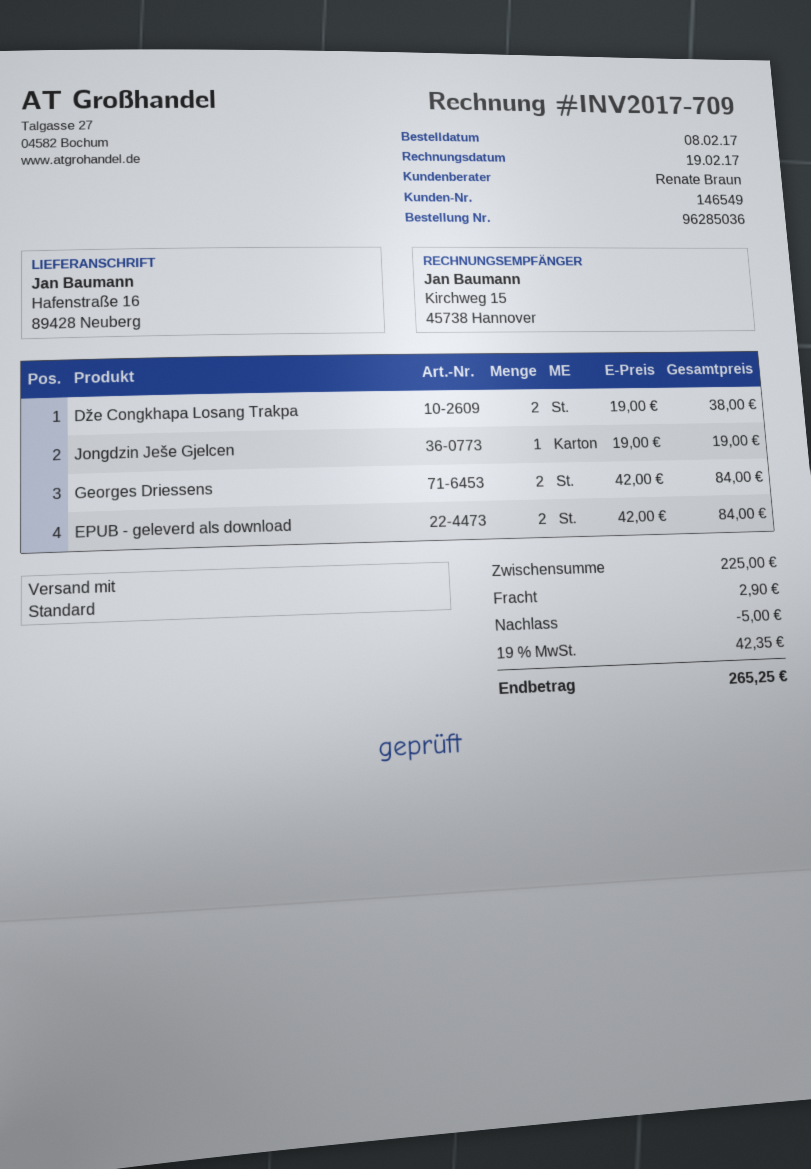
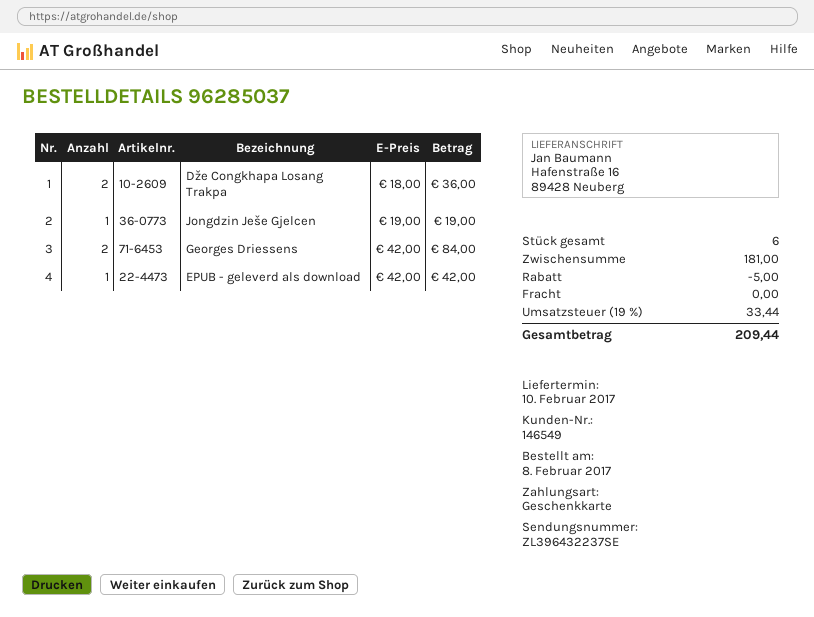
order number: 96285036 -> 96285037
Dže Congkhapa Losang Trakpa: 2 x 19.00 = 38.00 -> 2 x 18.00 = 36.00
EPUB - geleverd als download: 2 x 42.00 = 84.00 -> 1 x 42.00 = 42.00
subtotal: 225.00 -> 181.00
shipping: 2.90 -> 0.00
tax: 19% = 42.35 -> 19% = 33.44
total: 265.25 -> 209.44

